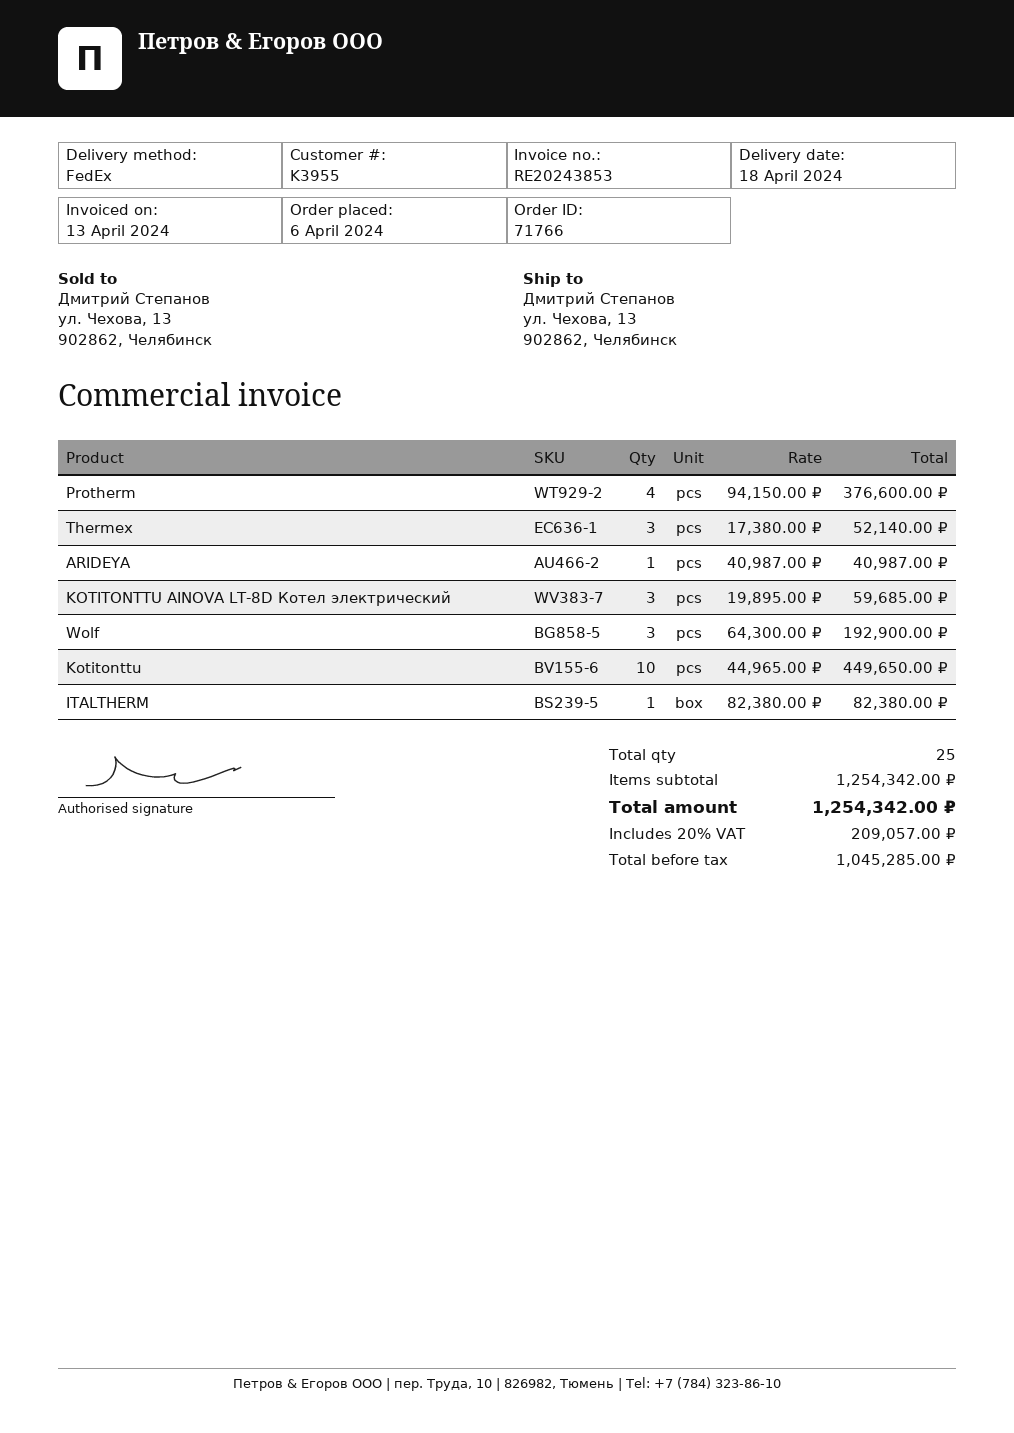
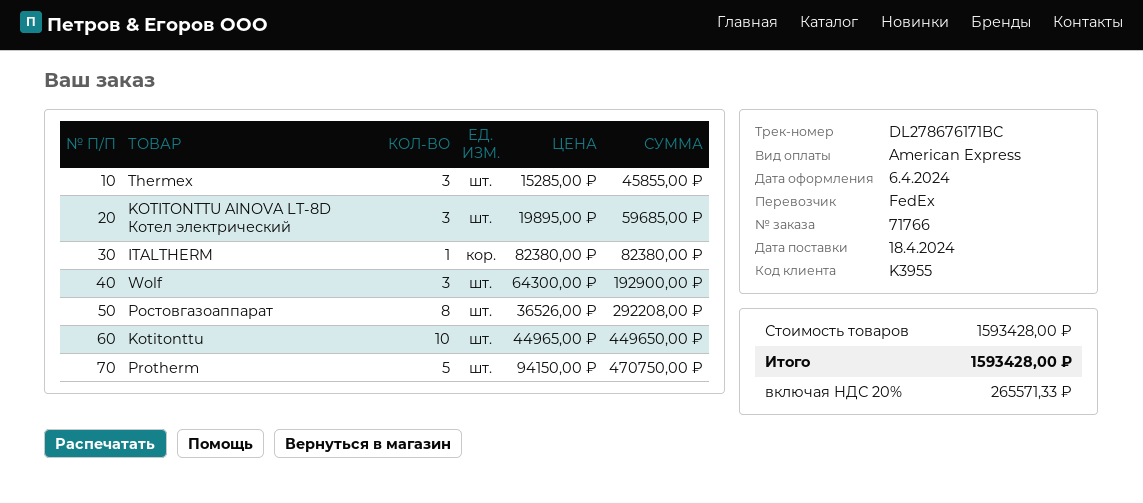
Protherm: 4 x 94150.00 = 376600.00 -> 5 x 94150.00 = 470750.00
Thermex: 3 x 17380.00 = 52140.00 -> 3 x 15285.00 = 45855.00
ARIDEYA: 1 x 40987.00 = 40987.00 -> none
Ростовгазоаппарат: none -> 8 x 36526.00 = 292208.00
subtotal: 1254342.00 -> 1593428.00
tax: 20% = 209057.00 -> 20% = 265571.33
total: 1254342.00 -> 1593428.00

